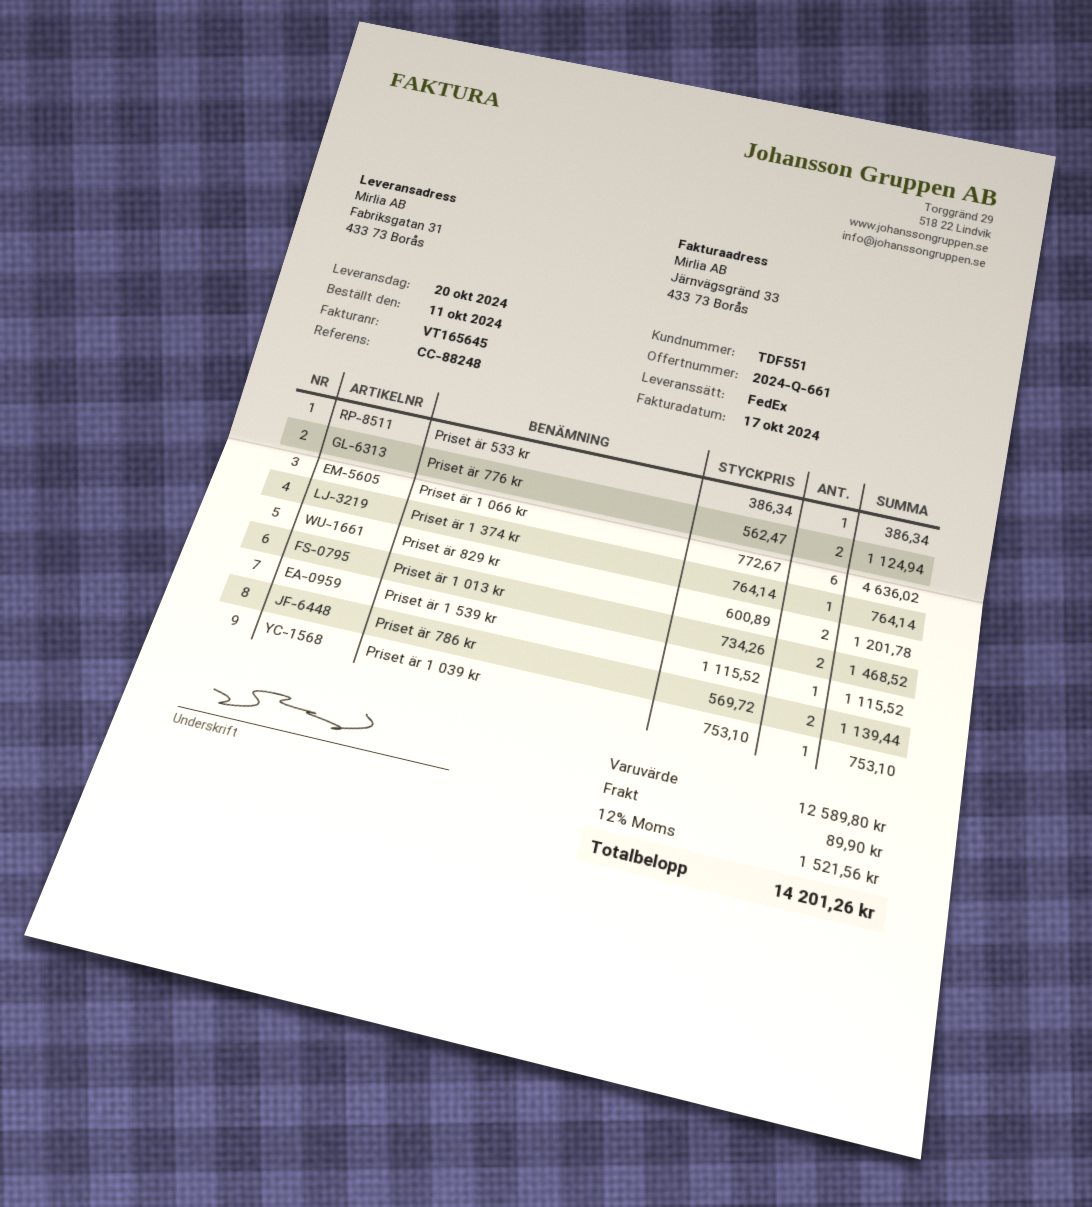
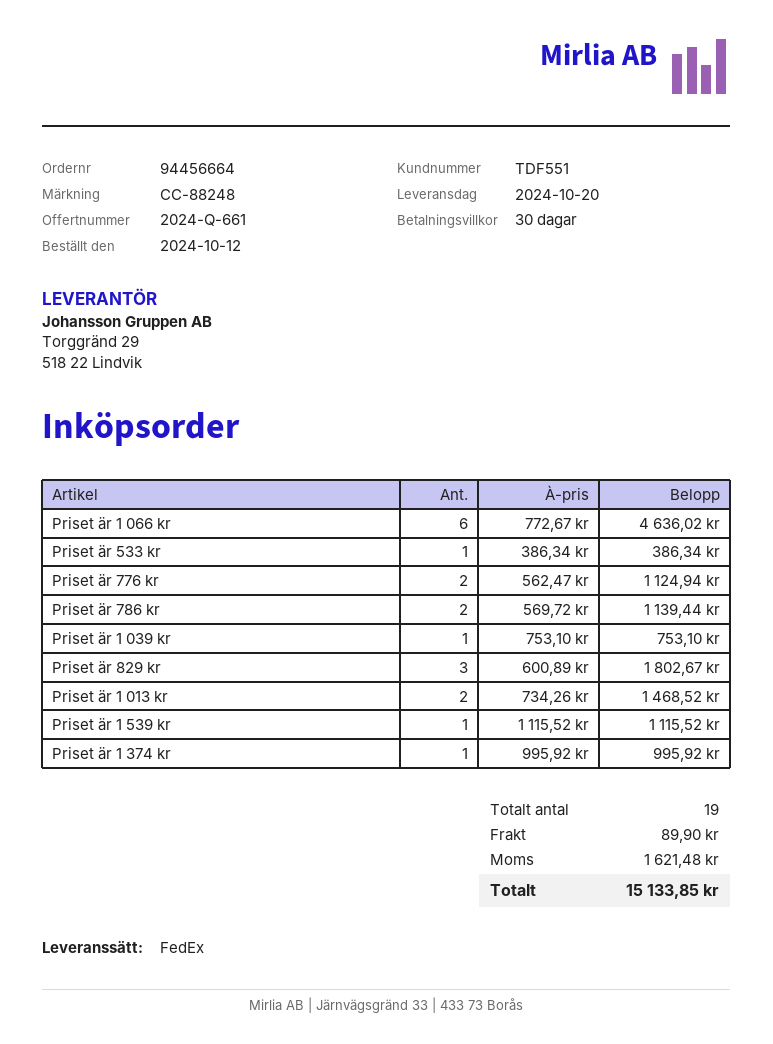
order date: 2024-10-11 -> 2024-10-12
Priset är 1 374 kr: 1 x 764.14 = 764.14 -> 1 x 995.92 = 995.92
Priset är 829 kr: 2 x 600.89 = 1201.78 -> 3 x 600.89 = 1802.67
tax: 1521.56 -> 1621.48
total: 14201.26 -> 15133.85

